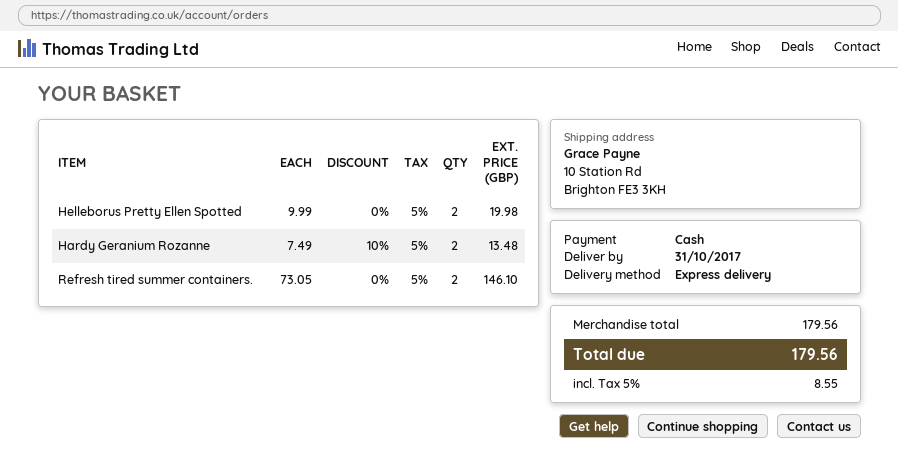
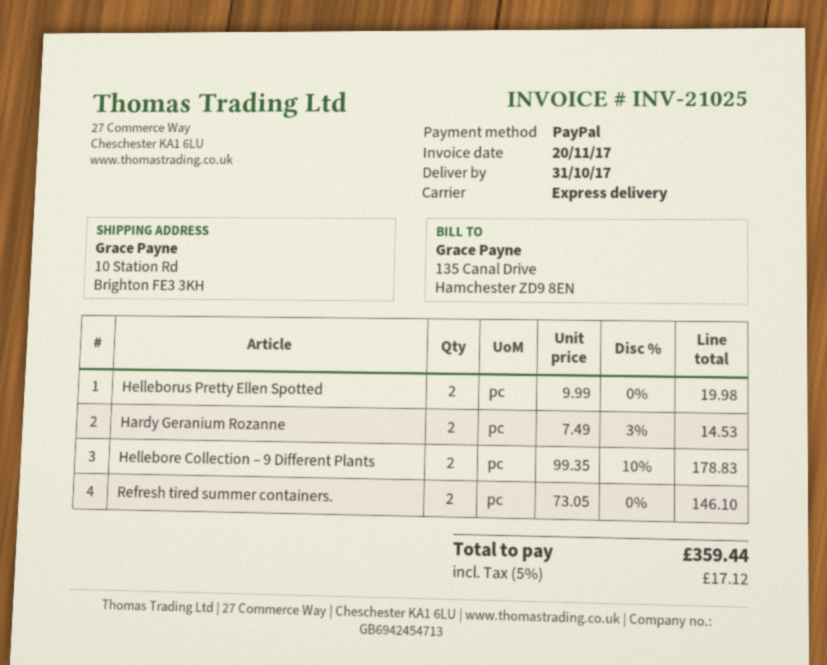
payment method: cash -> PayPal
Hardy Geranium Rozanne: 2 x 7.49 - 10% = 13.48 -> 2 x 7.49 - 3% = 14.53
Hellebore Collection – 9 Different Plants: none -> 2 x 99.35 - 10% = 178.83
tax: 5% = 8.55 -> 5% = 17.12
total: 179.56 -> 359.44

